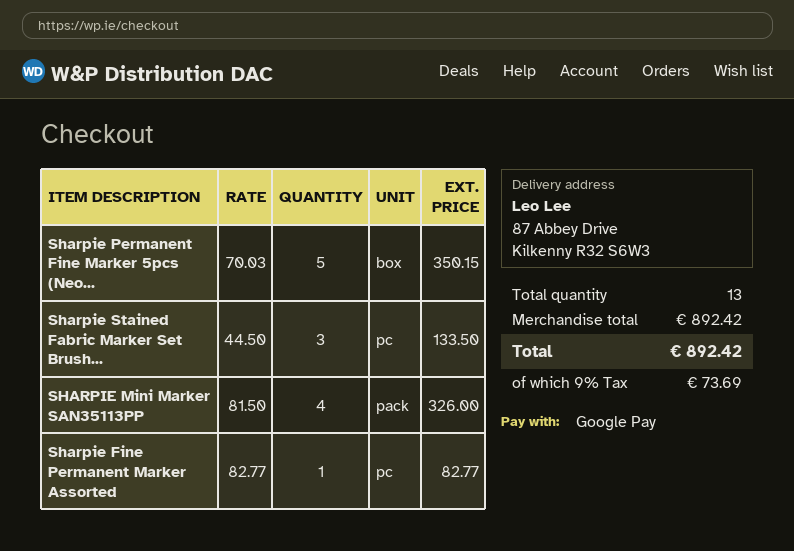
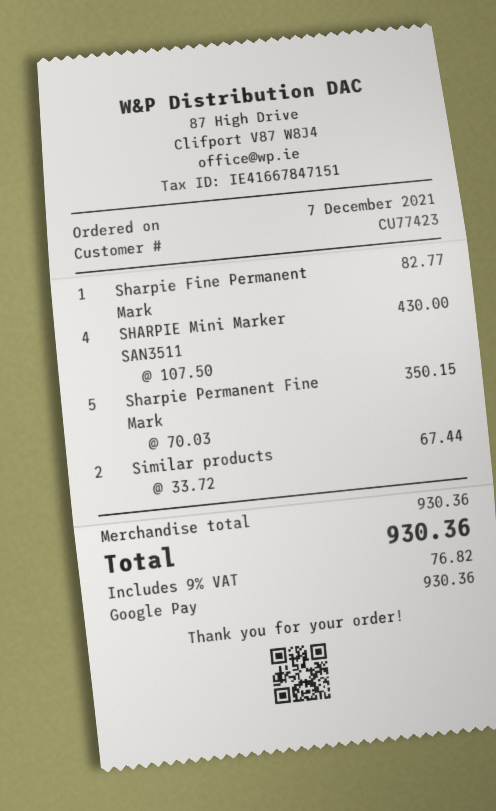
Sharpie Stained Fabric Marker Set Brush...: 3 x 44.50 = 133.50 -> none
SHARPIE Mini Marker SAN35113PP: 4 x 81.50 = 326.00 -> 4 x 107.50 = 430.00
Similar products: none -> 2 x 33.72 = 67.44
subtotal: 892.42 -> 930.36
tax: 9% = 73.69 -> 9% = 76.82
total: 892.42 -> 930.36

